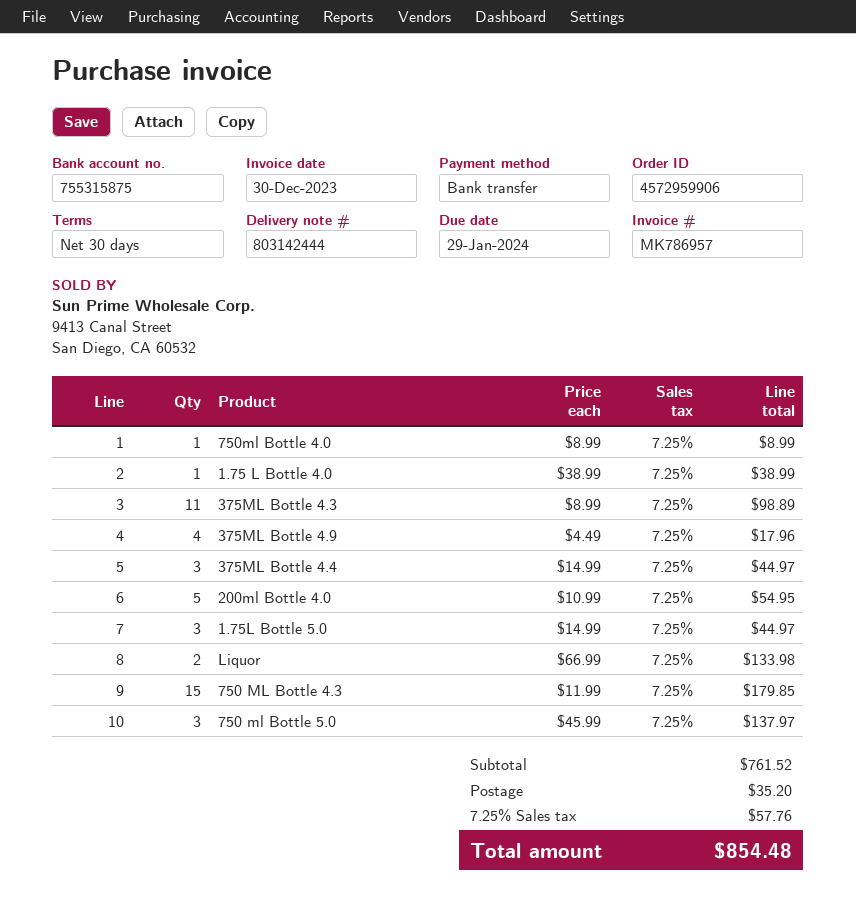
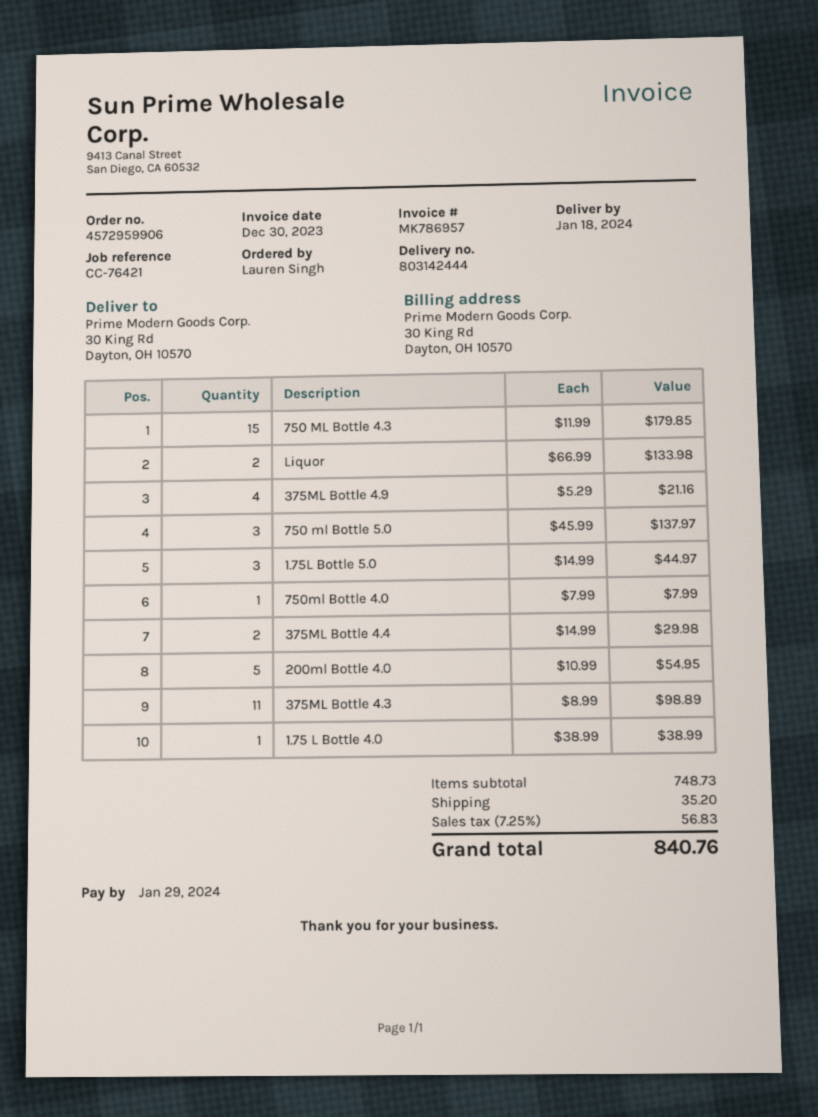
750ml Bottle 4.0: 1 x 8.99 = 8.99 -> 1 x 7.99 = 7.99
375ML Bottle 4.9: 4 x 4.49 = 17.96 -> 4 x 5.29 = 21.16
375ML Bottle 4.4: 3 x 14.99 = 44.97 -> 2 x 14.99 = 29.98
subtotal: 761.52 -> 748.73
tax: 7.25% = 57.76 -> 7.25% = 56.83
total: 854.48 -> 840.76

